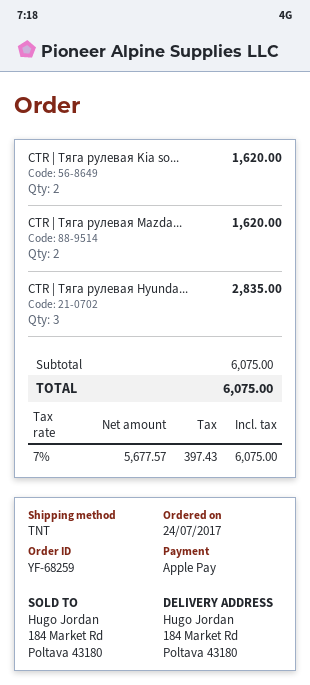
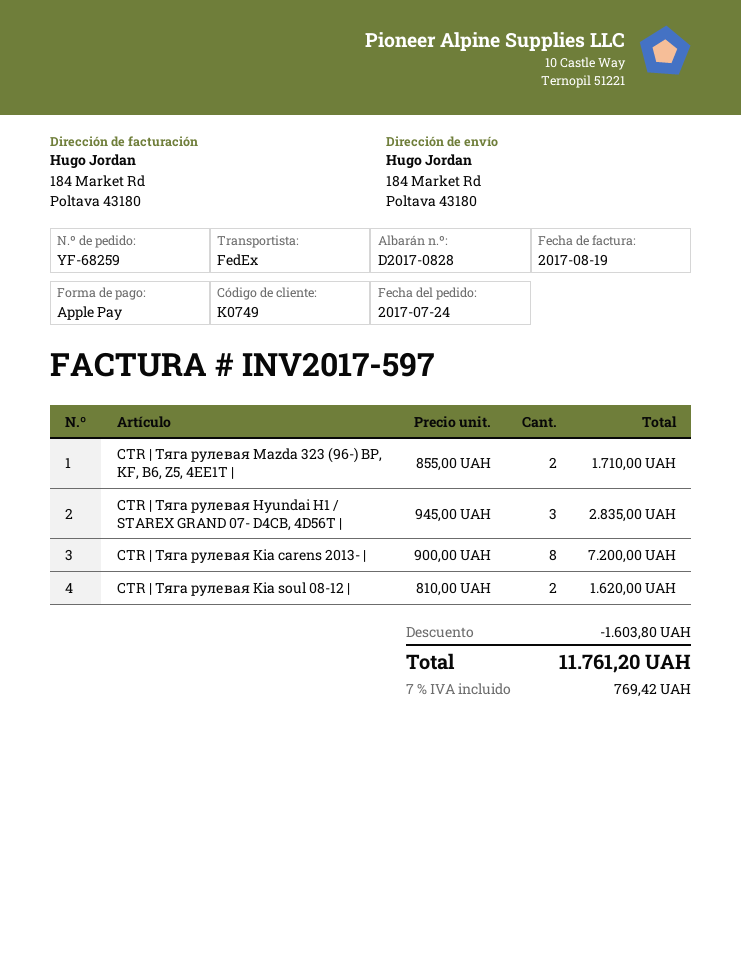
shipping method: TNT -> FedEx
CTR | Тяга рулевая Mazda...: 2 for 1620.00 -> 2 for 1710.00
CTR | Тяга рулевая Kia carens 2013- |: none -> 8 for 7200.00
discount: none -> 1603.80
tax: 7% = 397.43 -> 7% = 769.42
total: 6075.00 -> 11761.20

